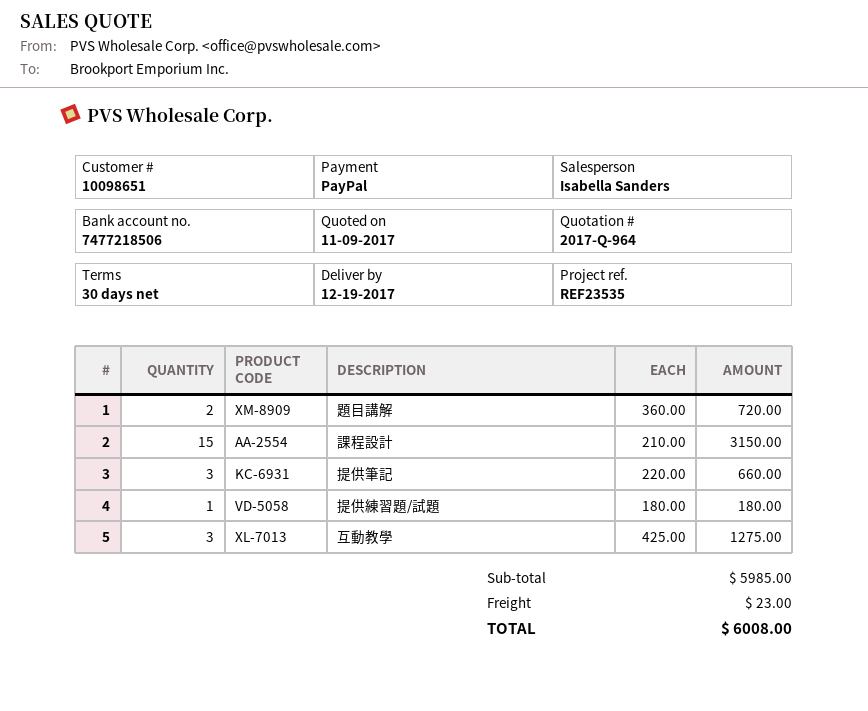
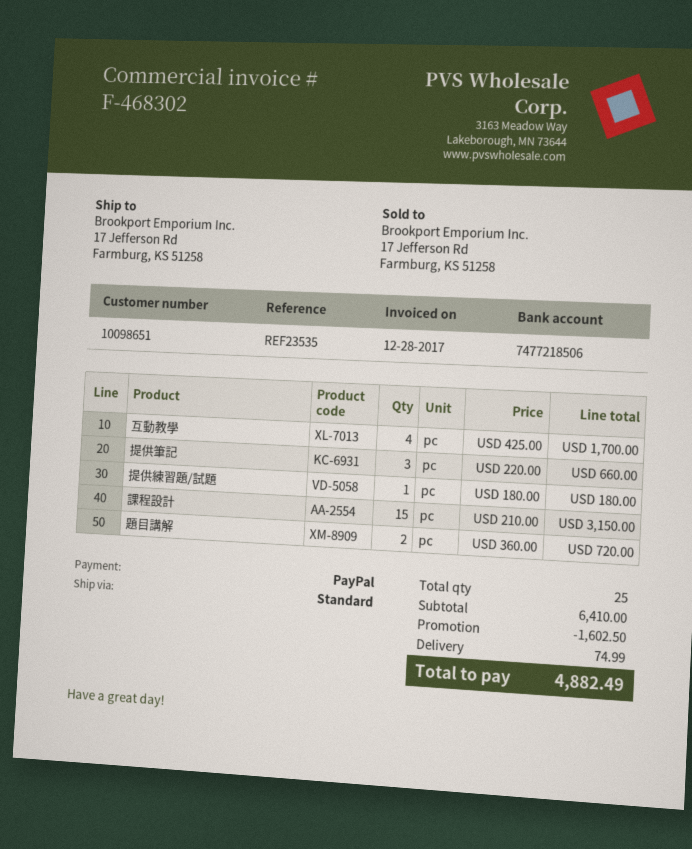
互動教學: 3 x 425.00 = 1275.00 -> 4 x 425.00 = 1700.00
subtotal: 5985.00 -> 6410.00
discount: none -> 1602.50
shipping: 23.00 -> 74.99
total: 6008.00 -> 4882.49

